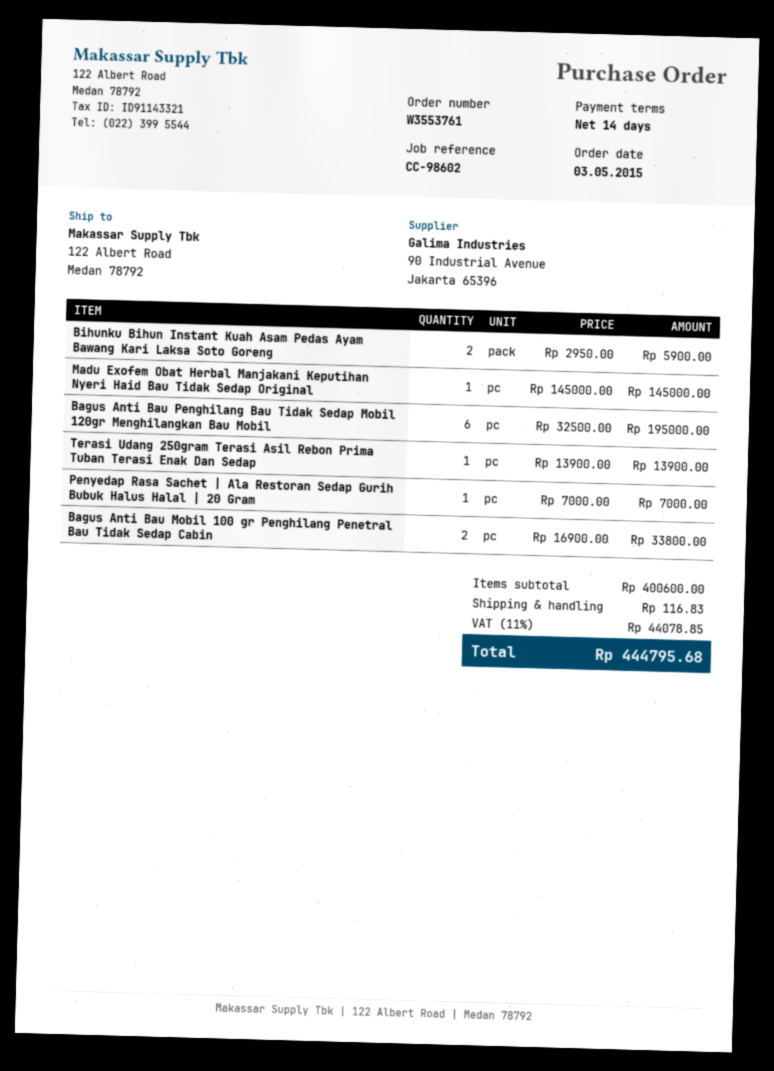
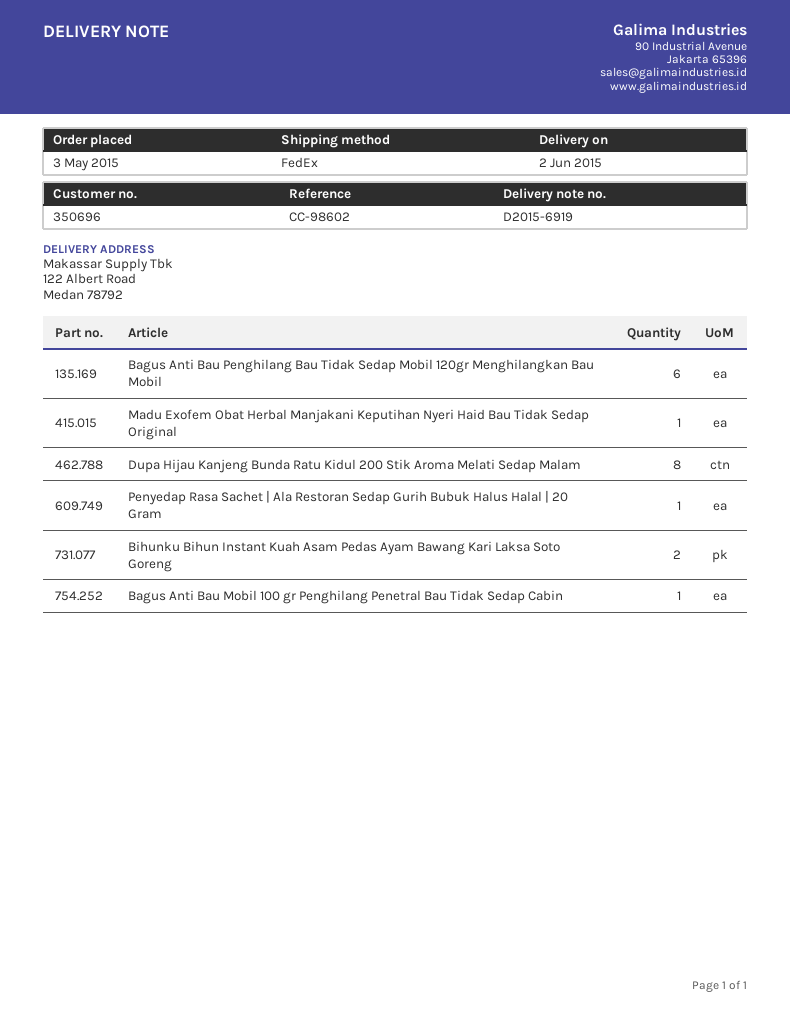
Terasi Udang 250gram Terasi Asil Rebon Prima Tuban Terasi Enak Dan Sedap: 1 -> none
Bagus Anti Bau Mobil 100 gr Penghilang Penetral Bau Tidak Sedap Cabin: 2 -> 1
Dupa Hijau Kanjeng Bunda Ratu Kidul 200 Stik Aroma Melati Sedap Malam: none -> 8

